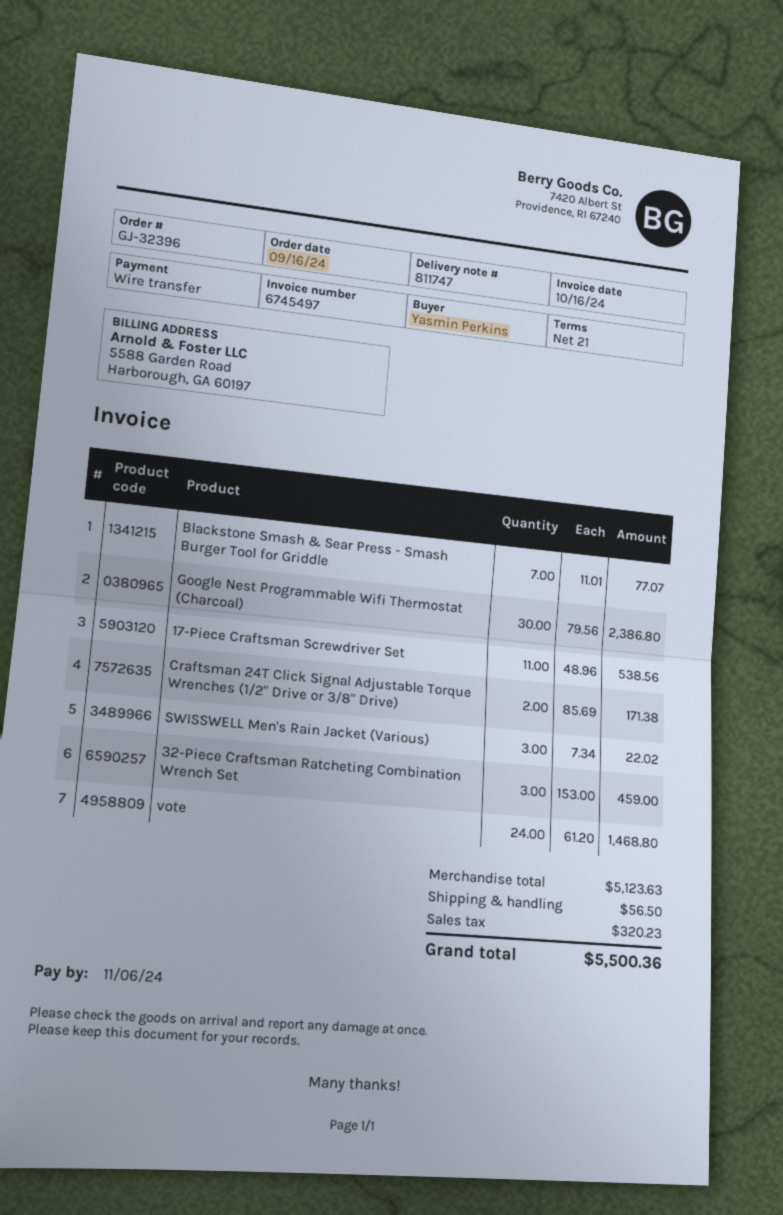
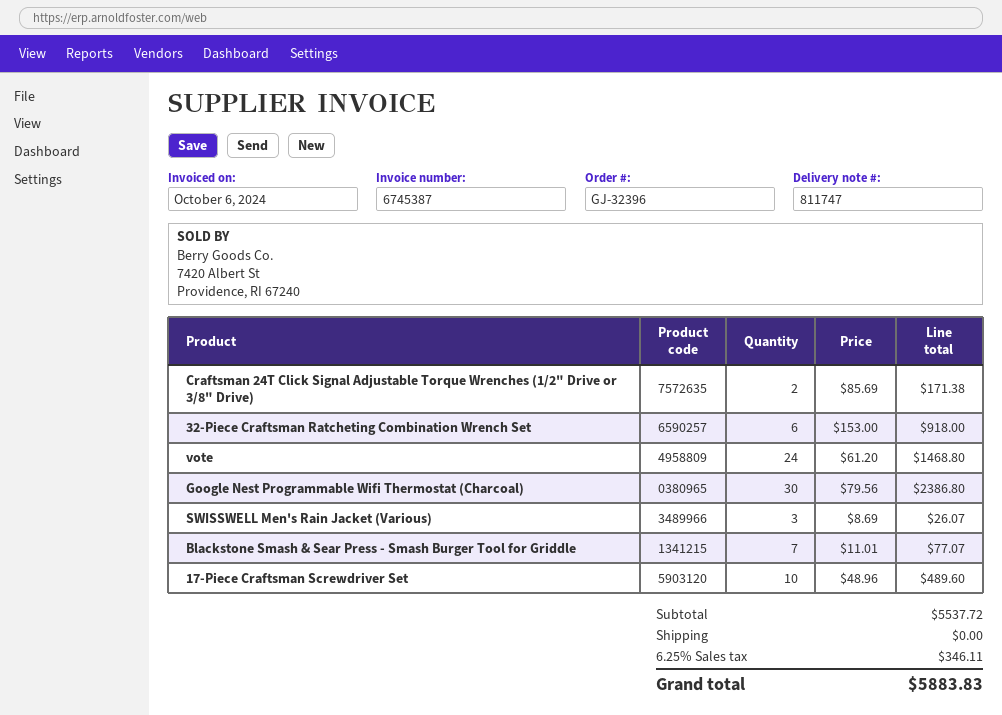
invoice number: 6745497 -> 6745387
invoice date: 2024-10-16 -> 2024-10-06
17-Piece Craftsman Screwdriver Set: 11 x 48.96 = 538.56 -> 10 x 48.96 = 489.60
SWISSWELL Men's Rain Jacket (Various): 3 x 7.34 = 22.02 -> 3 x 8.69 = 26.07
32-Piece Craftsman Ratcheting Combination Wrench Set: 3 x 153.00 = 459.00 -> 6 x 153.00 = 918.00
subtotal: 5123.63 -> 5537.72
shipping: 56.50 -> 0.00
tax: 320.23 -> 346.11
total: 5500.36 -> 5883.83

